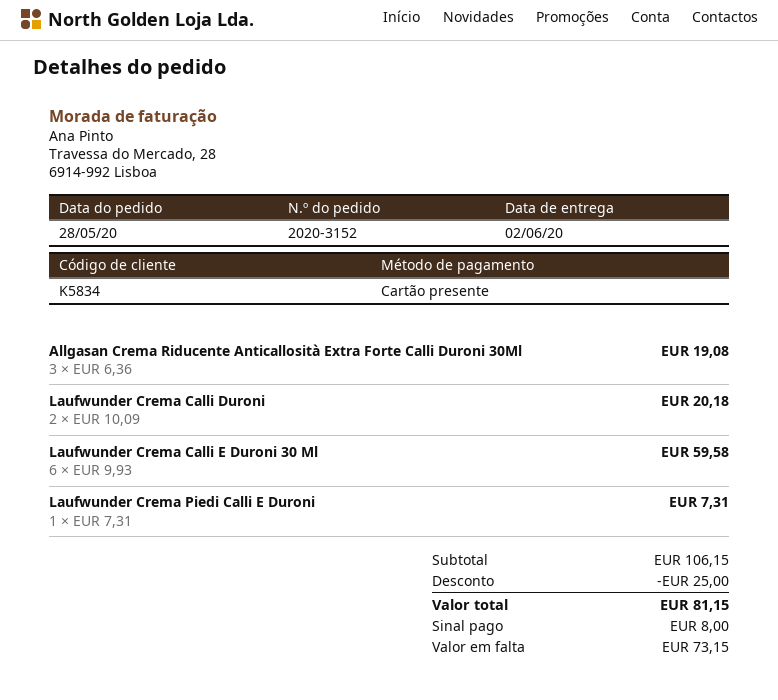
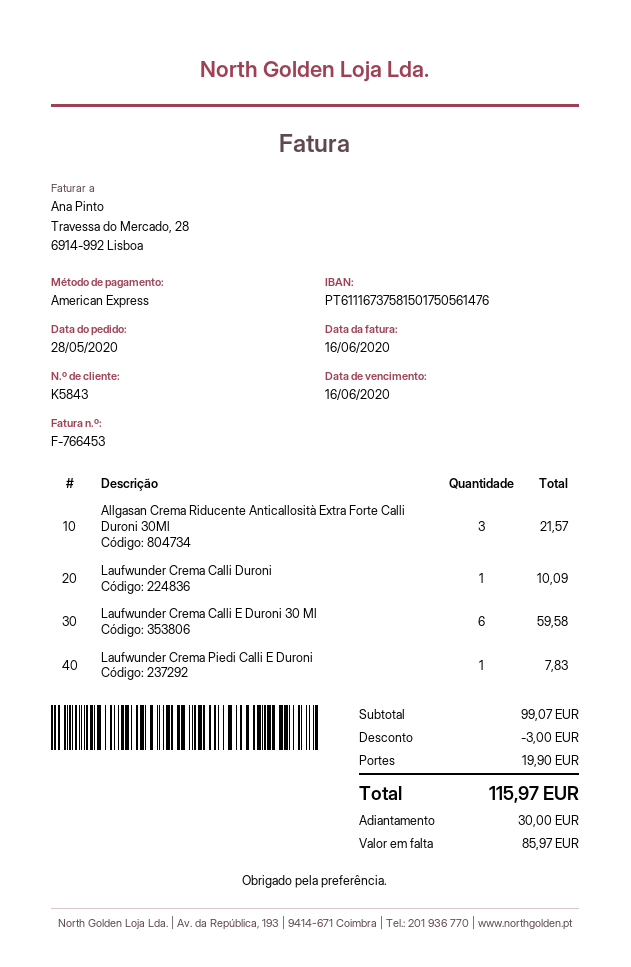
customer number: K5834 -> K5843
payment method: gift card -> American Express
Allgasan Crema Riducente Anticallosità Extra Forte Calli Duroni 30Ml: 3 for 19.08 -> 3 for 21.57
Laufwunder Crema Calli Duroni: 2 for 20.18 -> 1 for 10.09
Laufwunder Crema Piedi Calli E Duroni: 1 for 7.31 -> 1 for 7.83
subtotal: 106.15 -> 99.07
discount: 25.00 -> 3.00
shipping: none -> 19.90
total: 81.15 -> 115.97
deposit: 8.00 -> 30.00
balance: 73.15 -> 85.97

